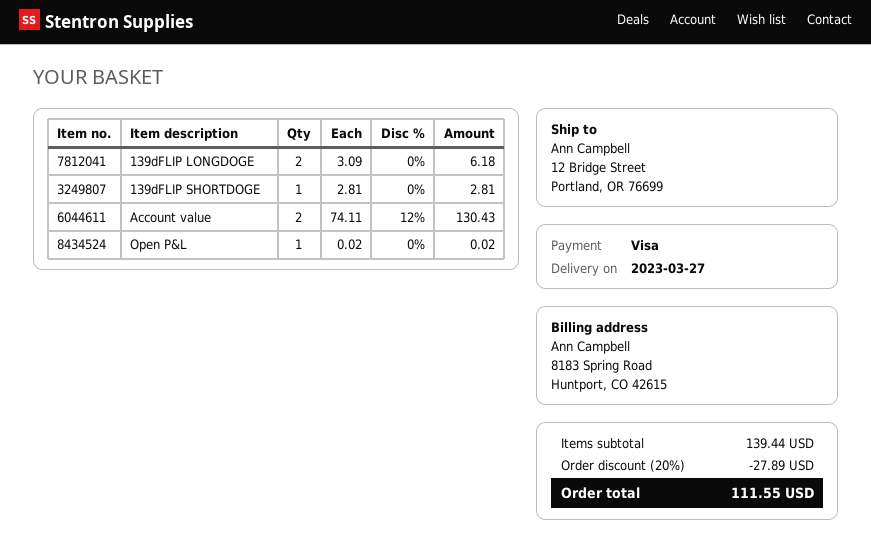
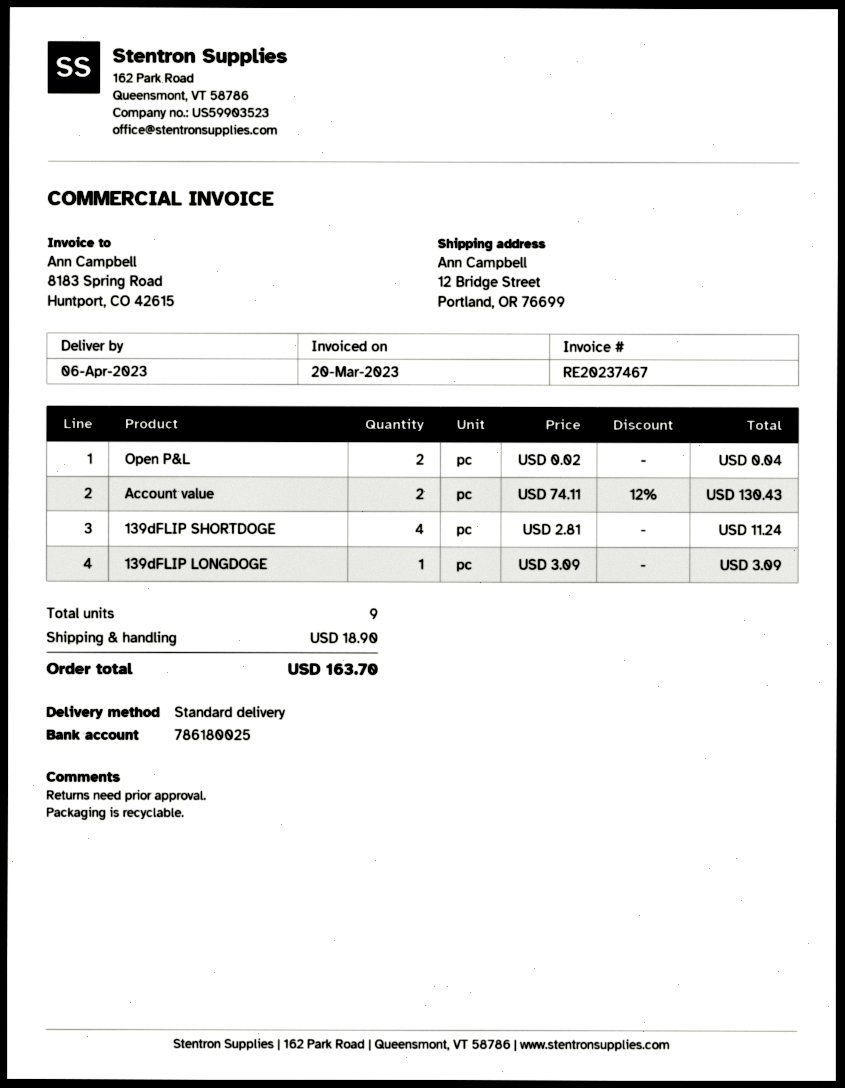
delivery date: 2023-03-27 -> 2023-04-06
139dFLIP LONGDOGE: 2 x 3.09 = 6.18 -> 1 x 3.09 = 3.09
139dFLIP SHORTDOGE: 1 x 2.81 = 2.81 -> 4 x 2.81 = 11.24
Open P&L: 1 x 0.02 = 0.02 -> 2 x 0.02 = 0.04
discount: 20% = 27.89 -> none
shipping: none -> 18.90
total: 111.55 -> 163.70

